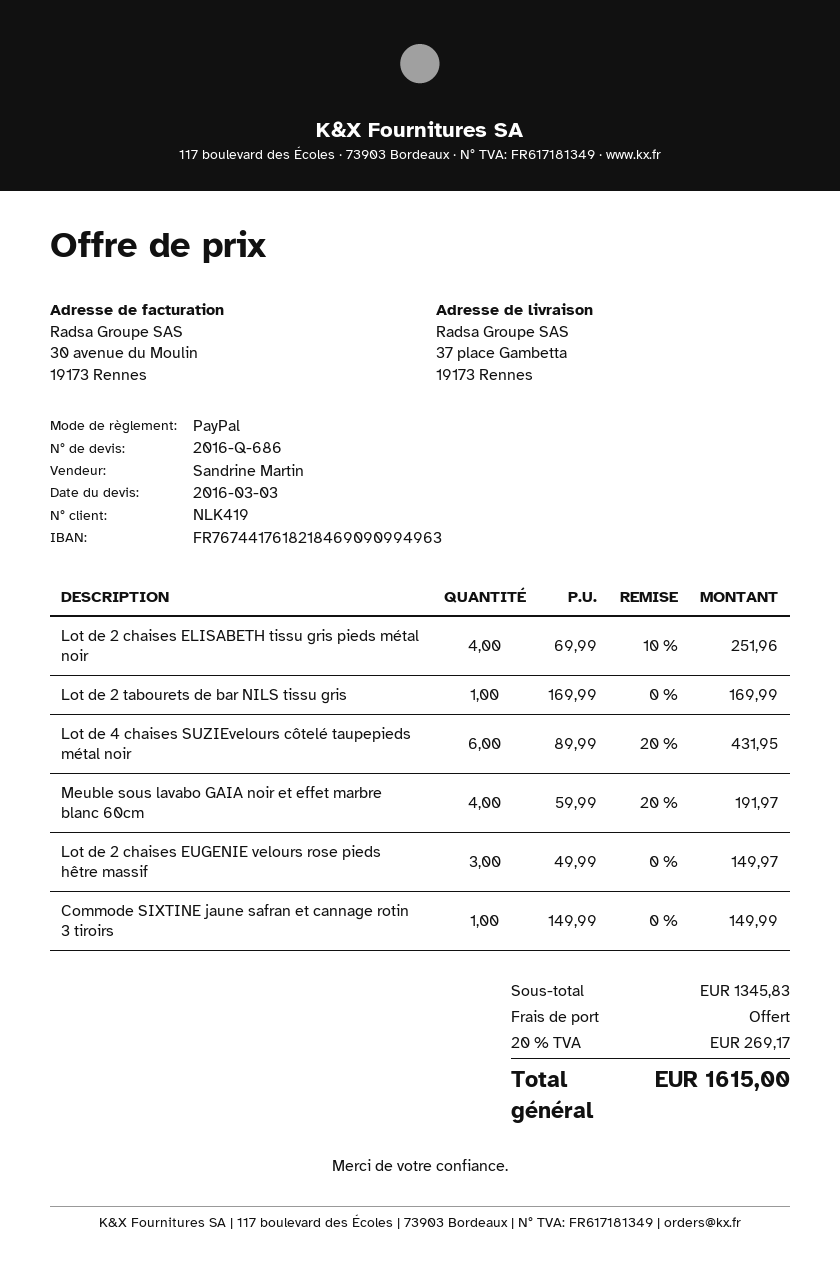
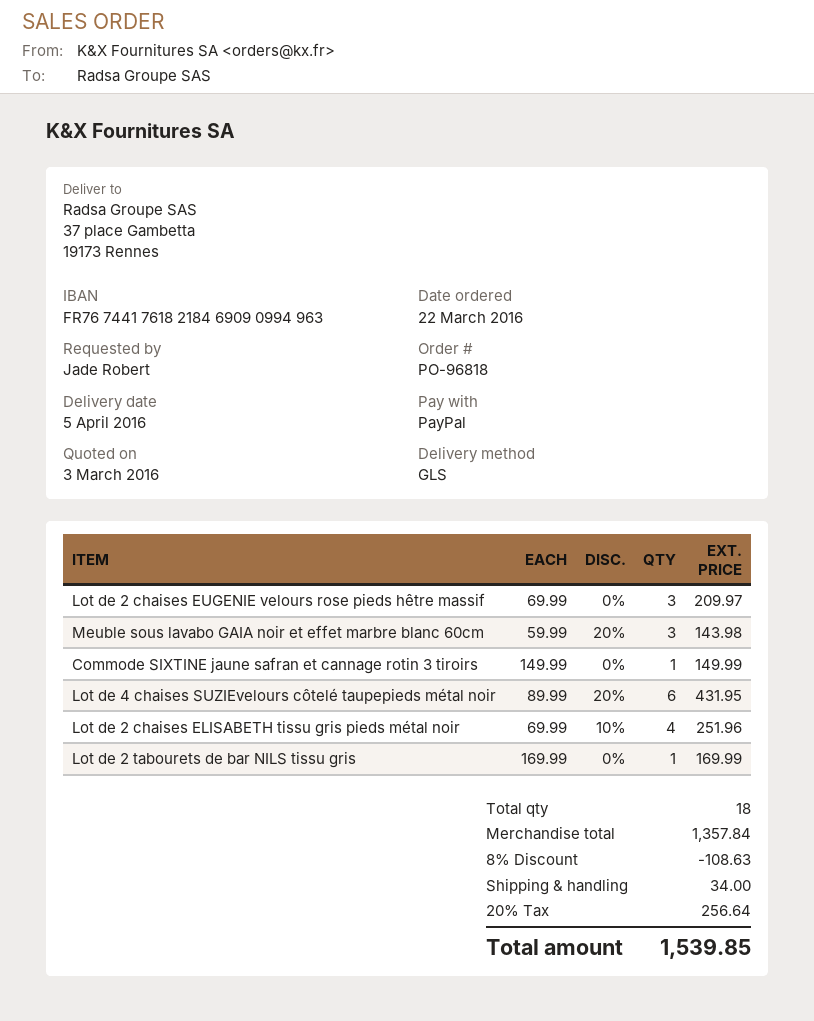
Meuble sous lavabo GAIA noir et effet marbre blanc 60cm: 4 x 59.99 - 20% = 191.97 -> 3 x 59.99 - 20% = 143.98
Lot de 2 chaises EUGENIE velours rose pieds hêtre massif: 3 x 49.99 = 149.97 -> 3 x 69.99 = 209.97
subtotal: 1345.83 -> 1357.84
discount: none -> 8% = 108.63
shipping: 0.00 -> 34.00
tax: 20% = 269.17 -> 20% = 256.64
total: 1615.00 -> 1539.85

